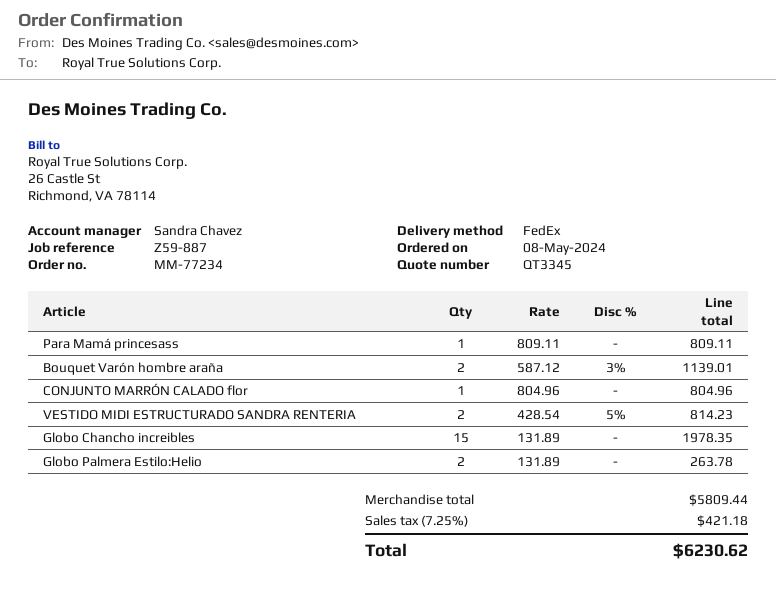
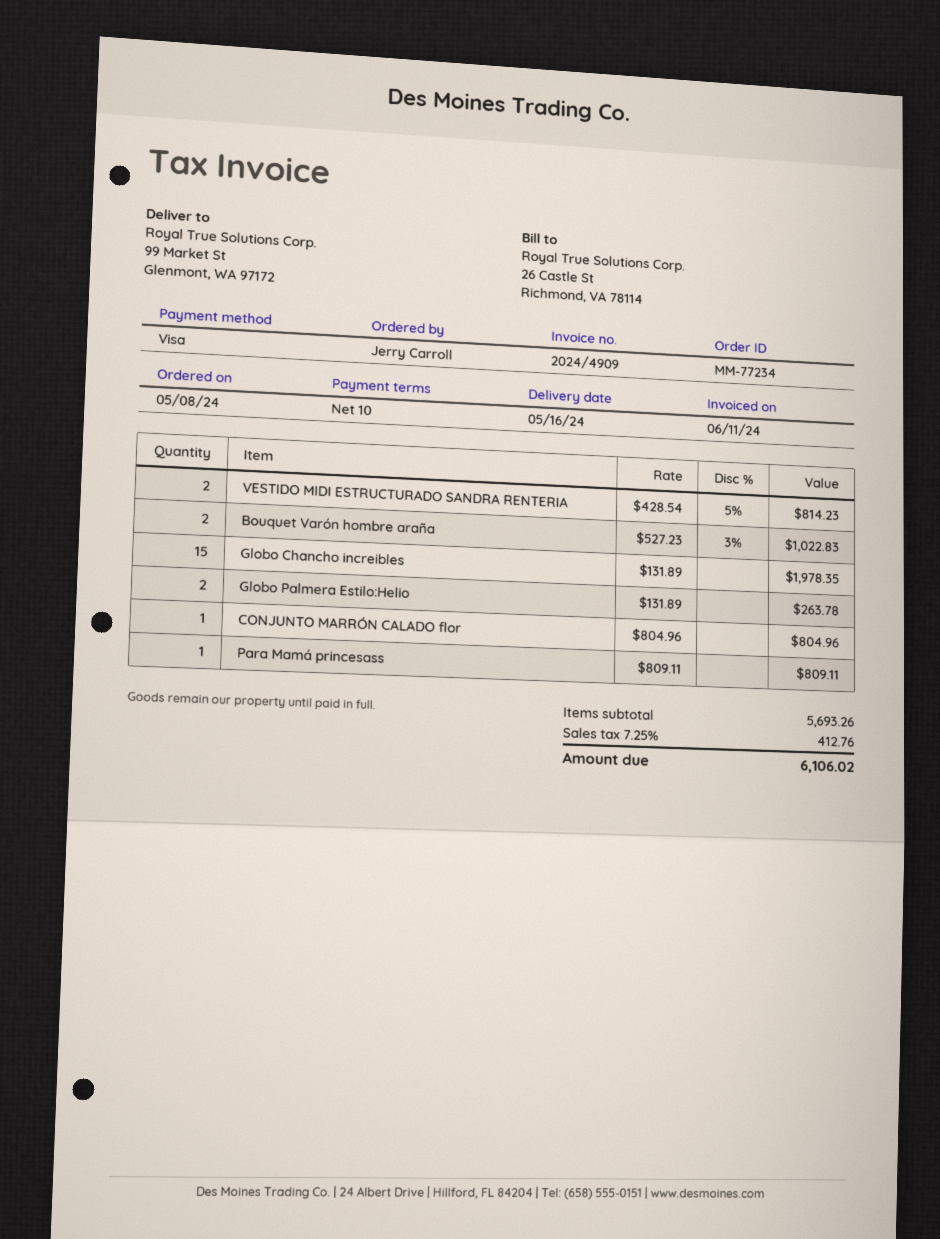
Bouquet Varón hombre araña: 2 x 587.12 - 3% = 1139.01 -> 2 x 527.23 - 3% = 1022.83
subtotal: 5809.44 -> 5693.26
tax: 7.25% = 421.18 -> 7.25% = 412.76
total: 6230.62 -> 6106.02

